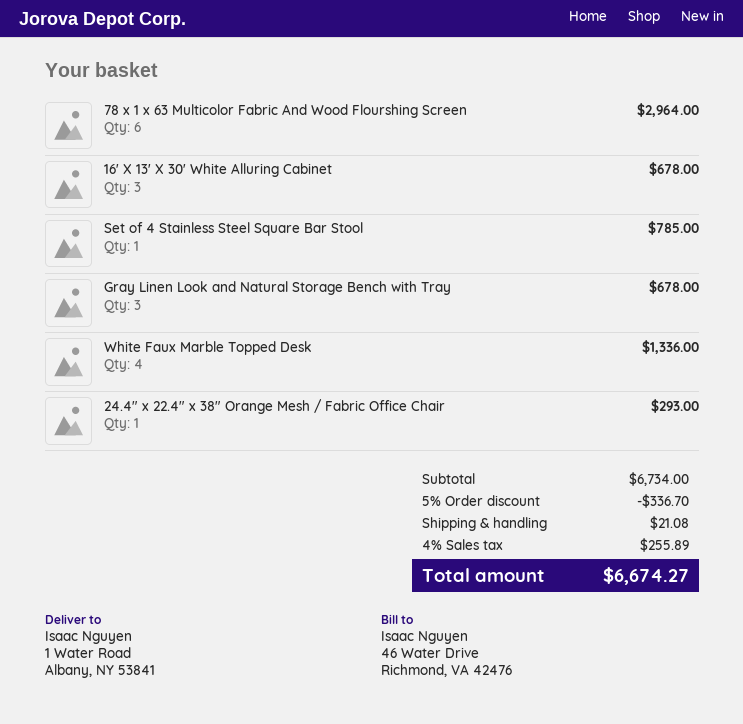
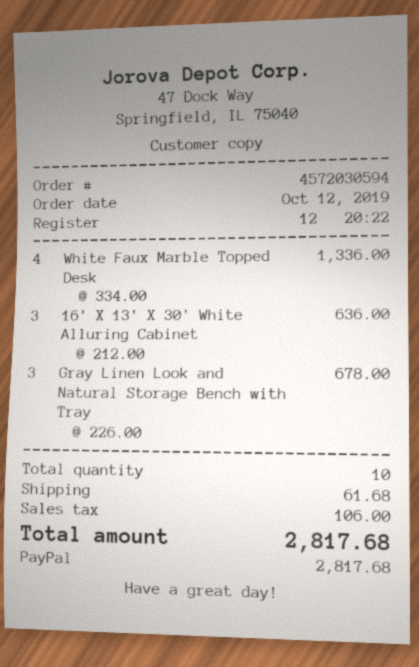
78 x 1 x 63 Multicolor Fabric And Wood Flourshing Screen: 6 for 2964.00 -> none
16' X 13' X 30' White Alluring Cabinet: 3 for 678.00 -> 3 for 636.00
Set of 4 Stainless Steel Square Bar Stool: 1 for 785.00 -> none
24.4" x 22.4" x 38" Orange Mesh / Fabric Office Chair: 1 for 293.00 -> none
discount: 5% = 336.70 -> none
shipping: 21.08 -> 61.68
tax: 255.89 -> 106.00
total: 6674.27 -> 2817.68

